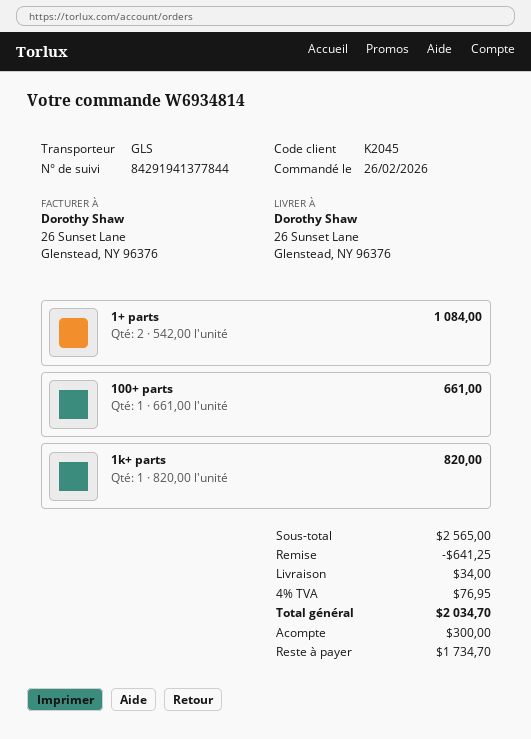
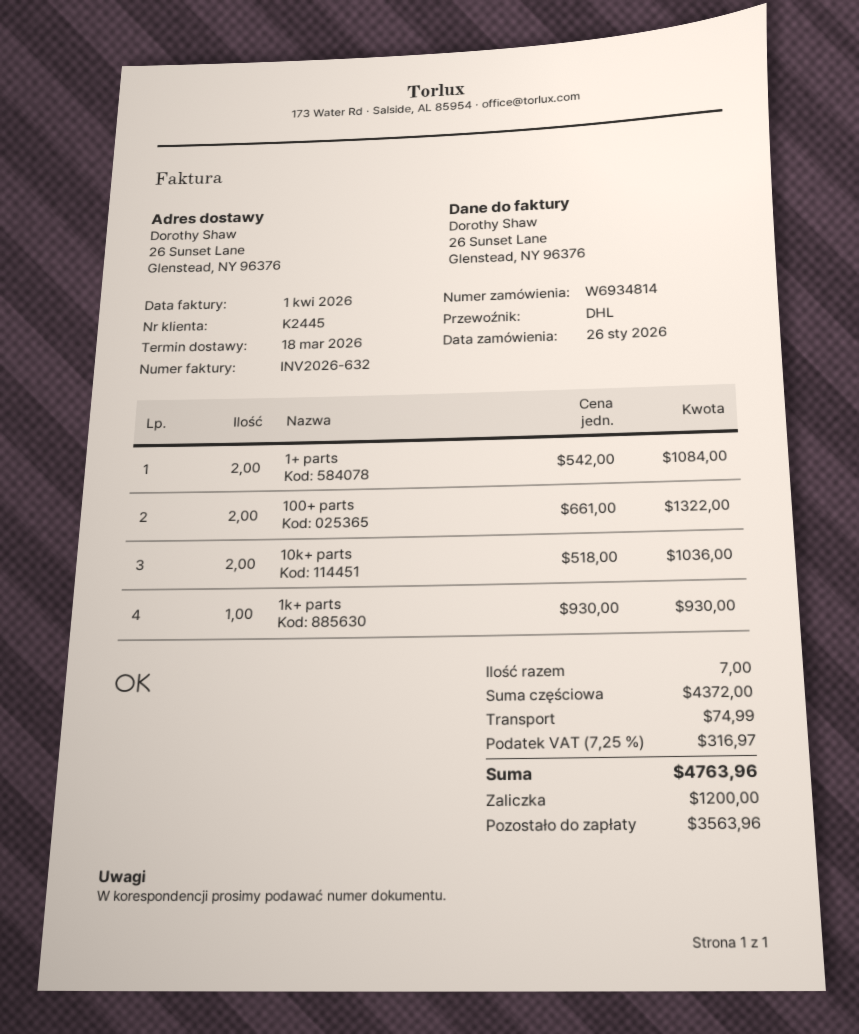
order date: 2026-02-26 -> 2026-01-26
customer number: K2045 -> K2445
shipping method: GLS -> DHL
100+ parts: 1 x 661.00 = 661.00 -> 2 x 661.00 = 1322.00
1k+ parts: 1 x 820.00 = 820.00 -> 1 x 930.00 = 930.00
10k+ parts: none -> 2 x 518.00 = 1036.00
subtotal: 2565.00 -> 4372.00
discount: 641.25 -> none
shipping: 34.00 -> 74.99
tax: 4% = 76.95 -> 7.25% = 316.97
total: 2034.70 -> 4763.96
deposit: 300.00 -> 1200.00
balance: 1734.70 -> 3563.96

